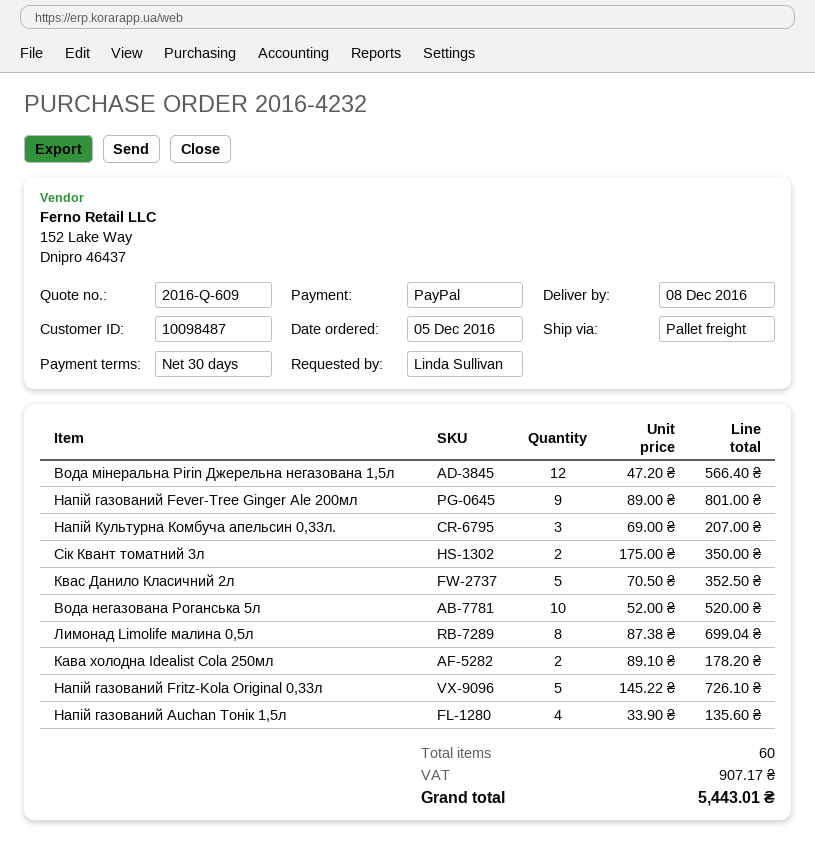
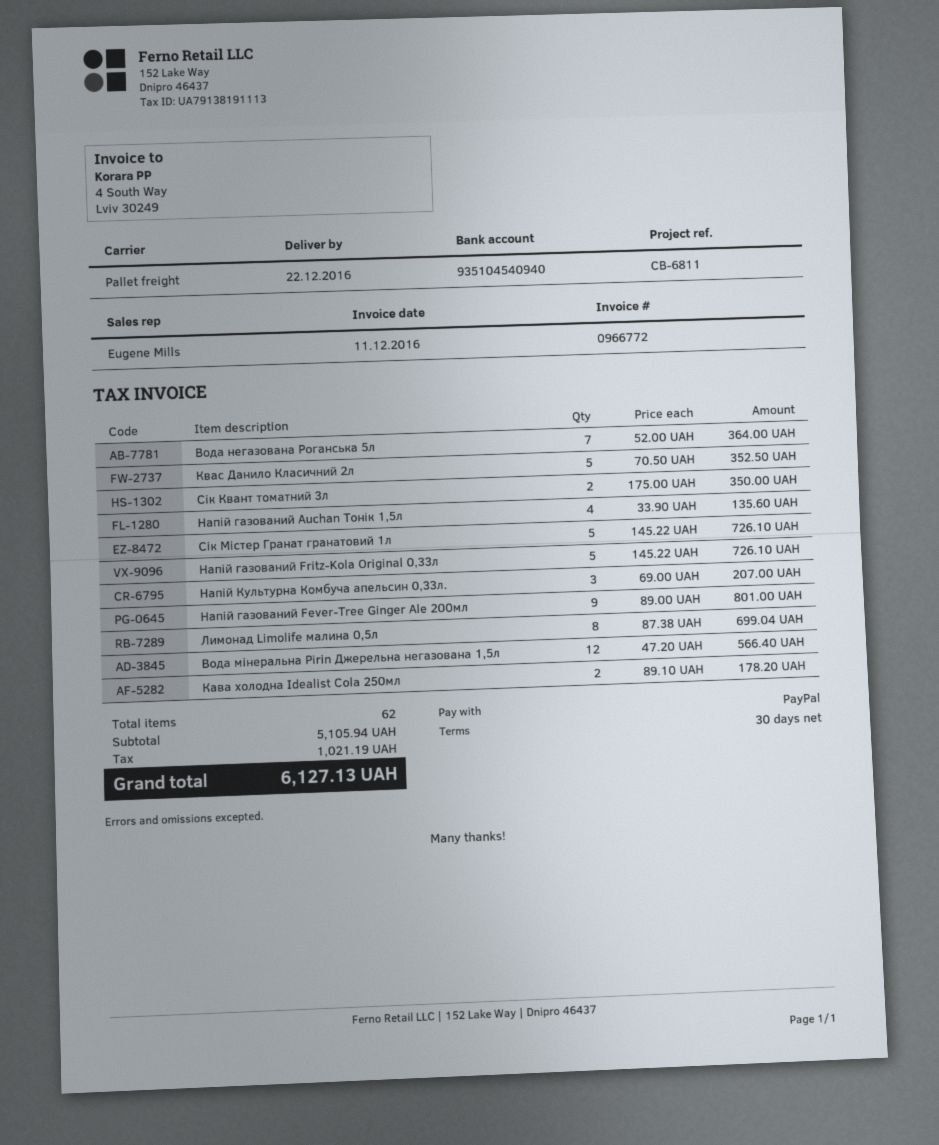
delivery date: 2016-12-08 -> 2016-12-22
Вода негазована Роганська 5л: 10 x 52.00 = 520.00 -> 7 x 52.00 = 364.00
Сік Містер Гранат гранатовий 1л: none -> 5 x 145.22 = 726.10
total quantity: 60 -> 62
tax: 907.17 -> 1021.19
total: 5443.01 -> 6127.13

